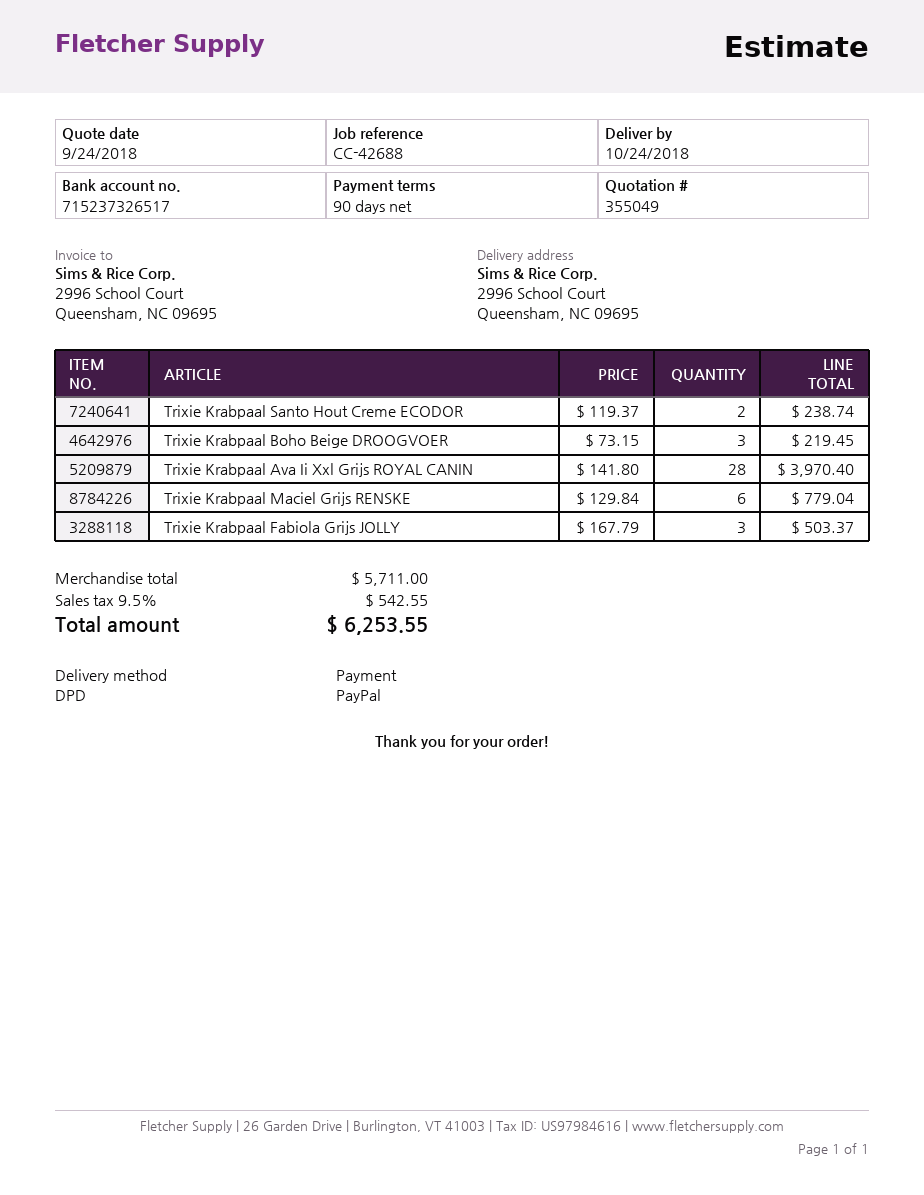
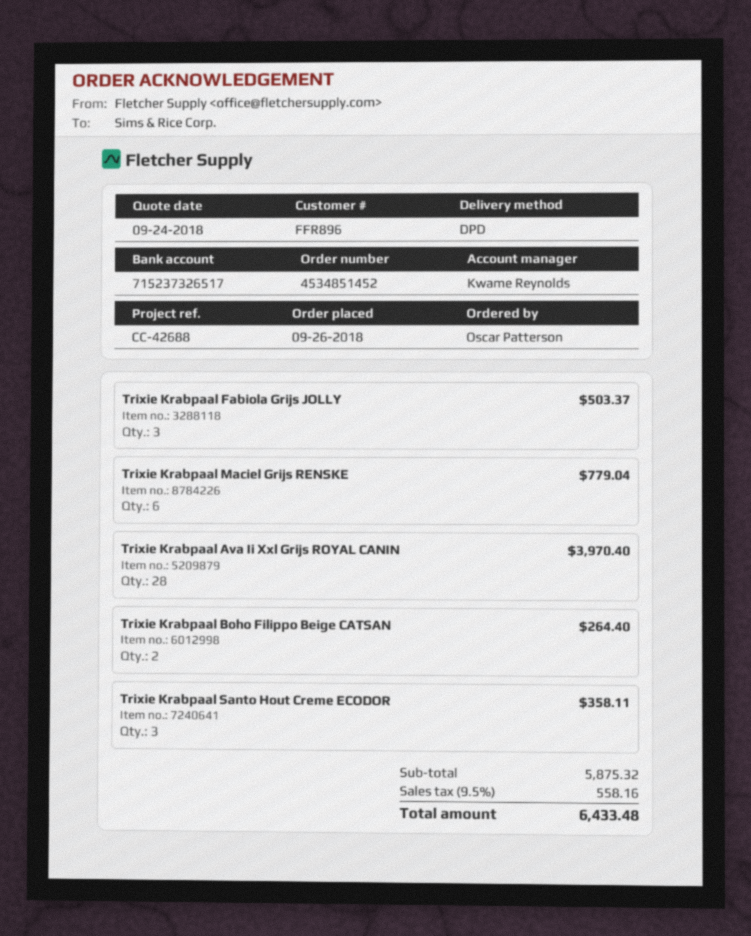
Trixie Krabpaal Santo Hout Creme ECODOR: 2 for 238.74 -> 3 for 358.11
Trixie Krabpaal Boho Beige DROOGVOER: 3 for 219.45 -> none
Trixie Krabpaal Boho Filippo Beige CATSAN: none -> 2 for 264.40
subtotal: 5711.00 -> 5875.32
tax: 9.5% = 542.55 -> 9.5% = 558.16
total: 6253.55 -> 6433.48

